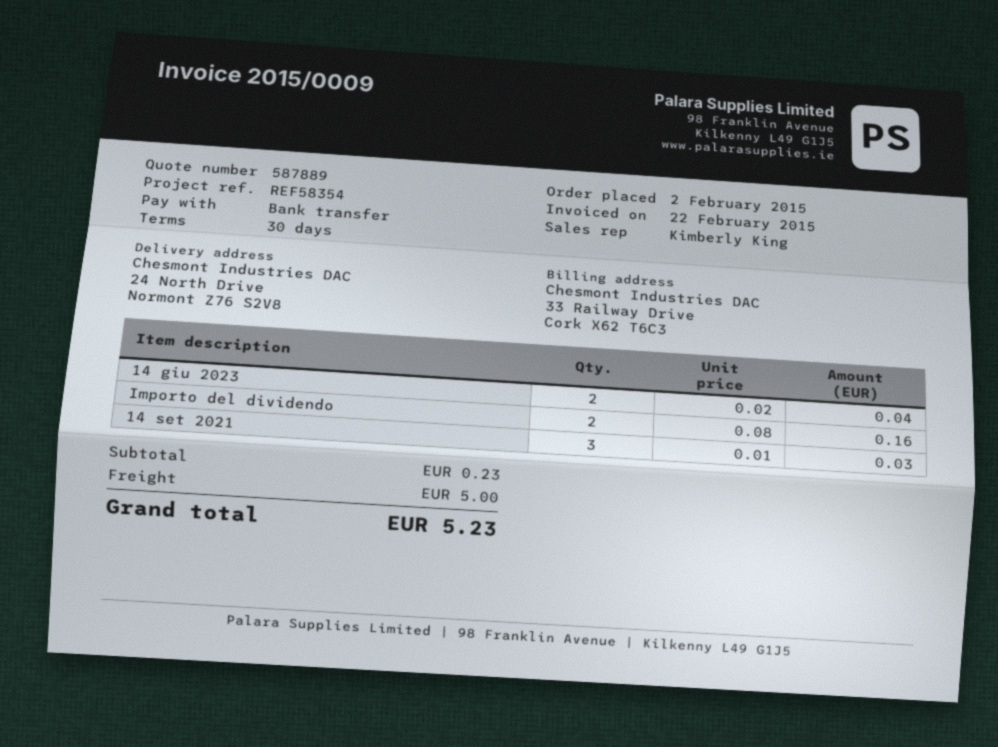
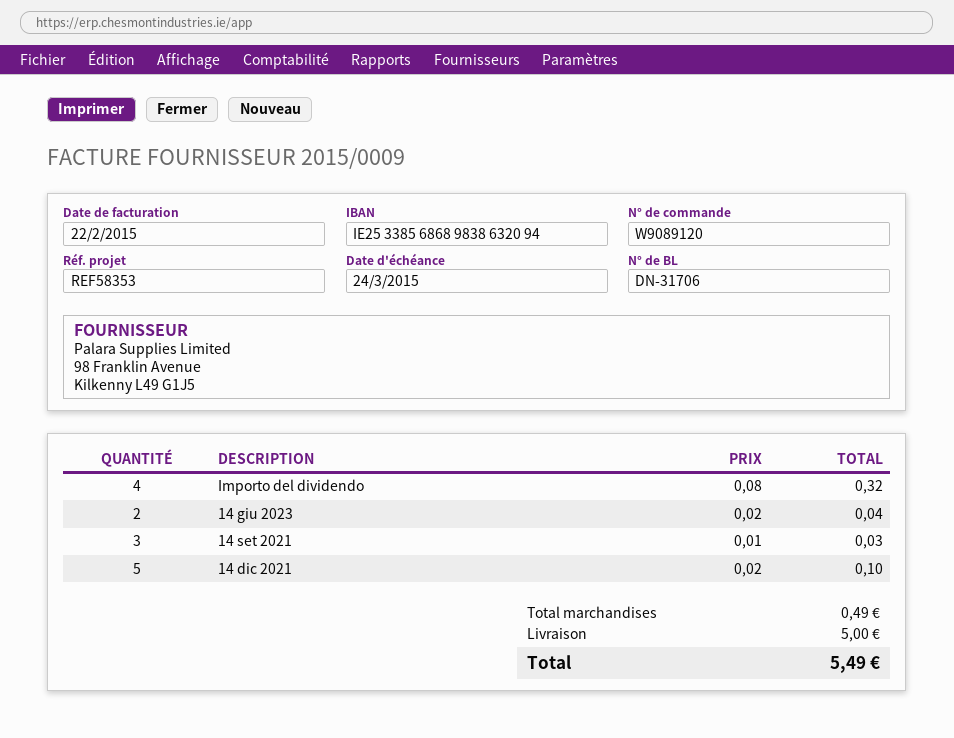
reference: REF58354 -> REF58353
Importo del dividendo: 2 x 0.08 = 0.16 -> 4 x 0.08 = 0.32
14 dic 2021: none -> 5 x 0.02 = 0.10
subtotal: 0.23 -> 0.49
total: 5.23 -> 5.49

